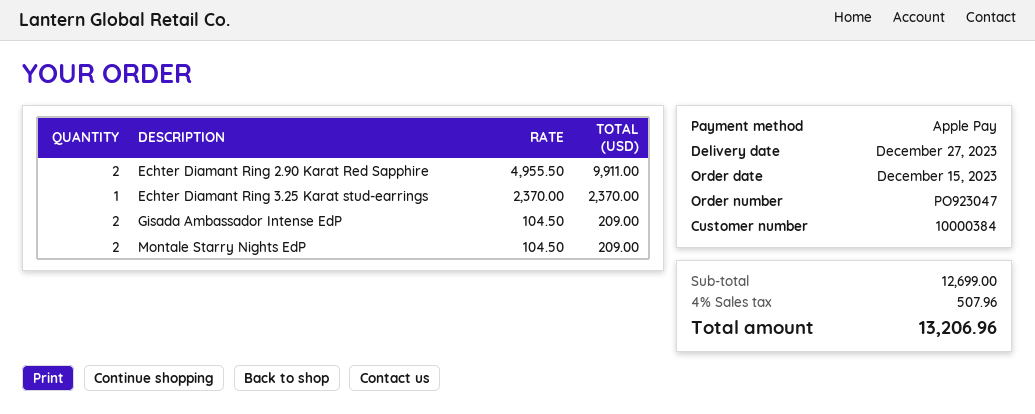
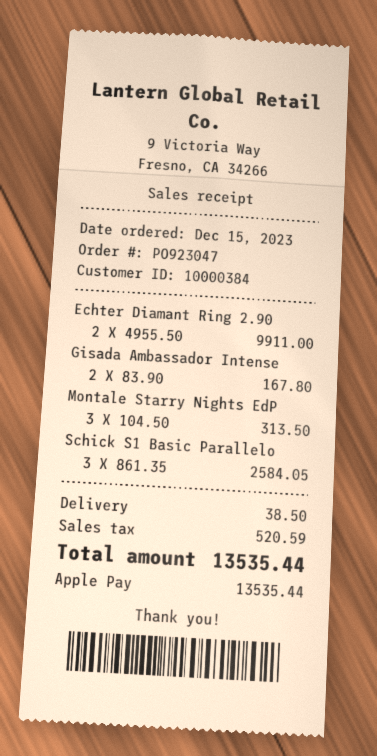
Echter Diamant Ring 3.25 Karat stud-earrings: 1 x 2370.00 = 2370.00 -> none
Gisada Ambassador Intense EdP: 2 x 104.50 = 209.00 -> 2 x 83.90 = 167.80
Montale Starry Nights EdP: 2 x 104.50 = 209.00 -> 3 x 104.50 = 313.50
Schick S1 Basic Parallelo: none -> 3 x 861.35 = 2584.05
shipping: none -> 38.50
tax: 507.96 -> 520.59
total: 13206.96 -> 13535.44

